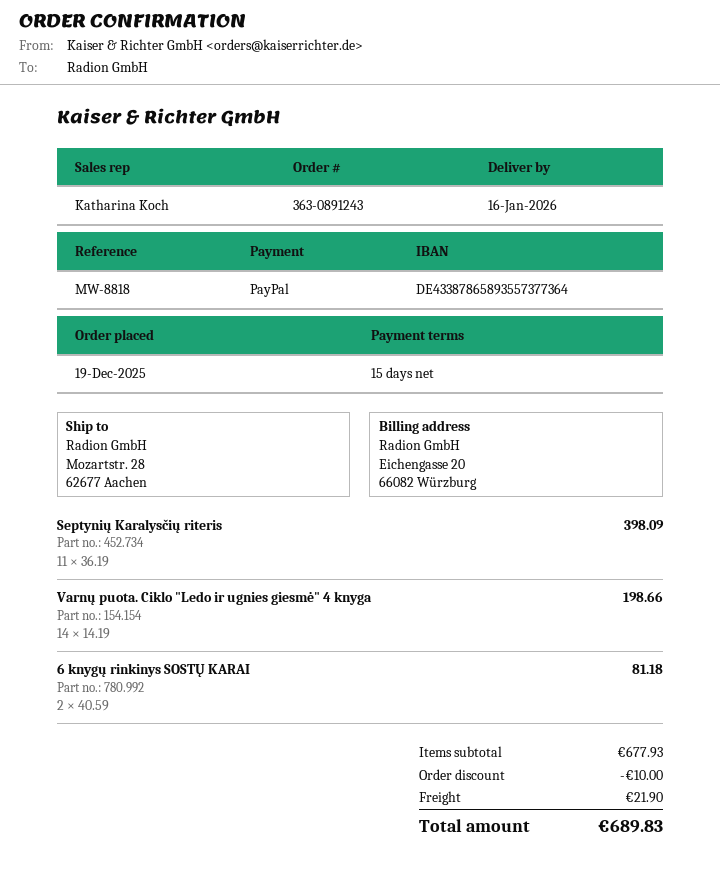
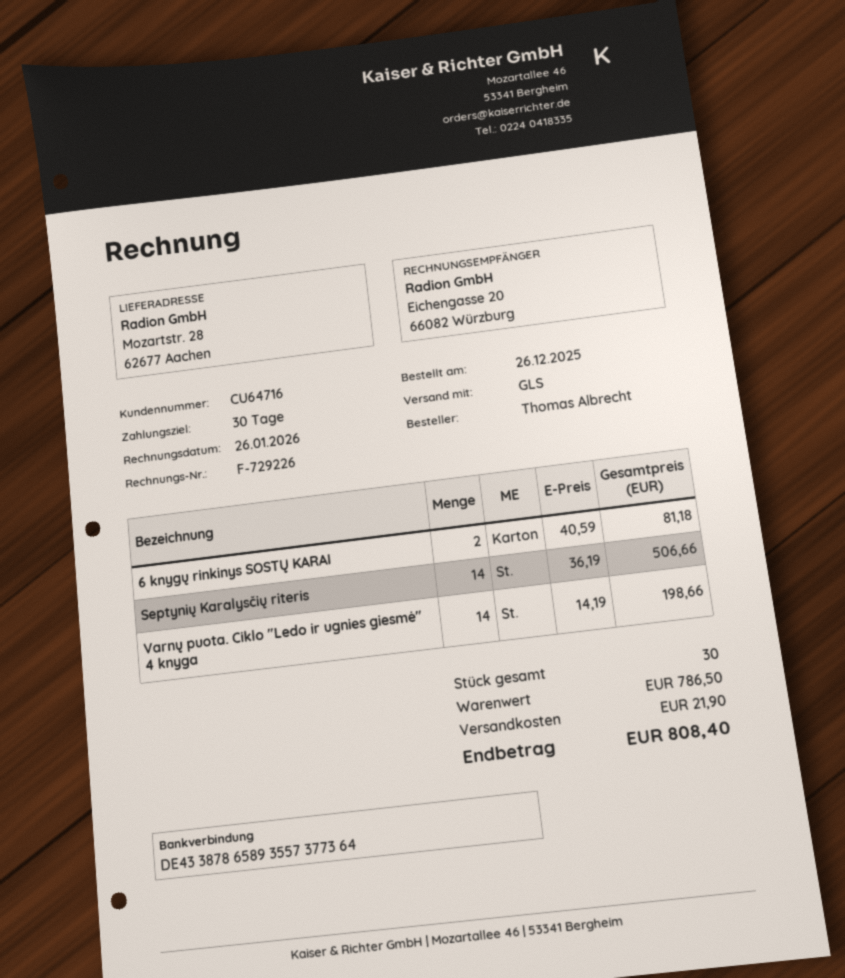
order date: 2025-12-19 -> 2025-12-26
payment terms: 15 days -> 30 days
Septynių Karalysčių riteris: 11 x 36.19 = 398.09 -> 14 x 36.19 = 506.66
subtotal: 677.93 -> 786.50
discount: 10.00 -> none
total: 689.83 -> 808.40

